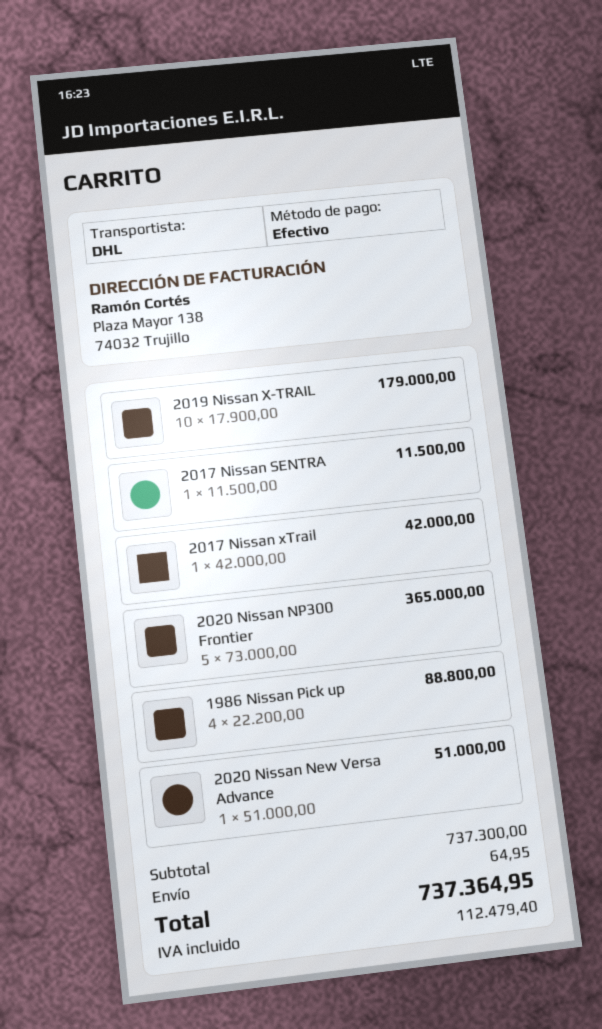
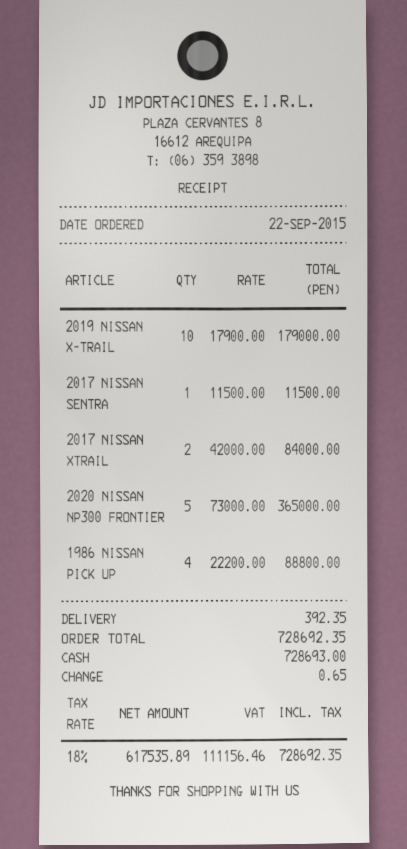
2017 Nissan xTrail: 1 x 42000.00 = 42000.00 -> 2 x 42000.00 = 84000.00
2020 Nissan New Versa Advance: 1 x 51000.00 = 51000.00 -> none
shipping: 64.95 -> 392.35
tax: 112479.40 -> 111156.46
total: 737364.95 -> 728692.35

